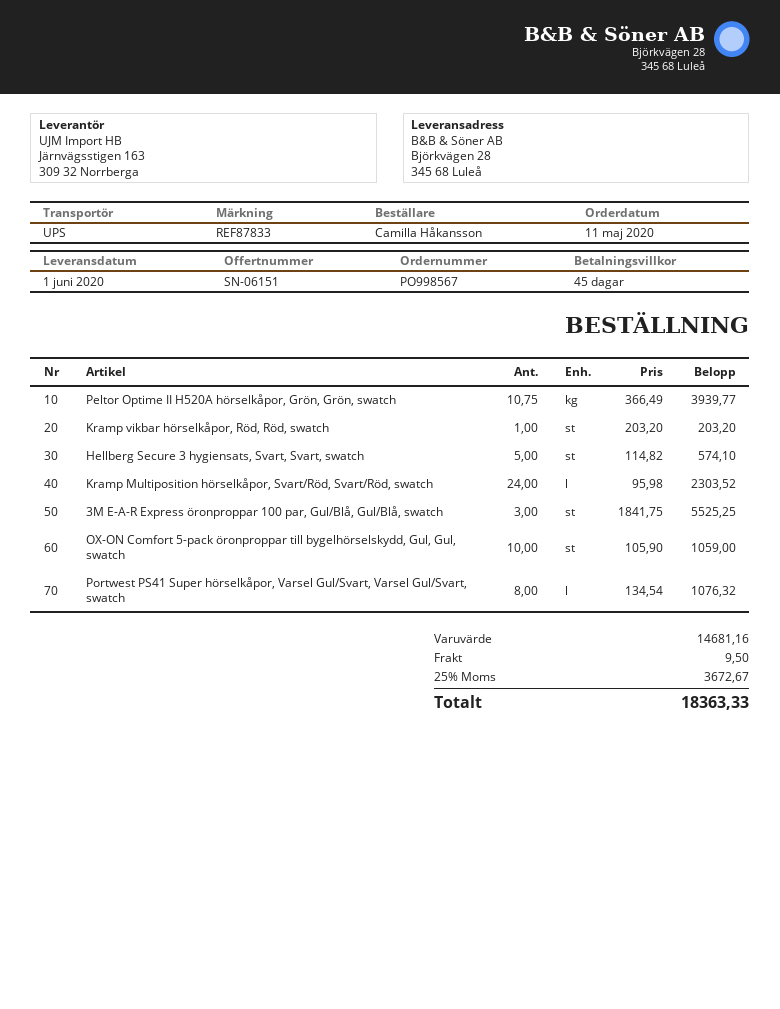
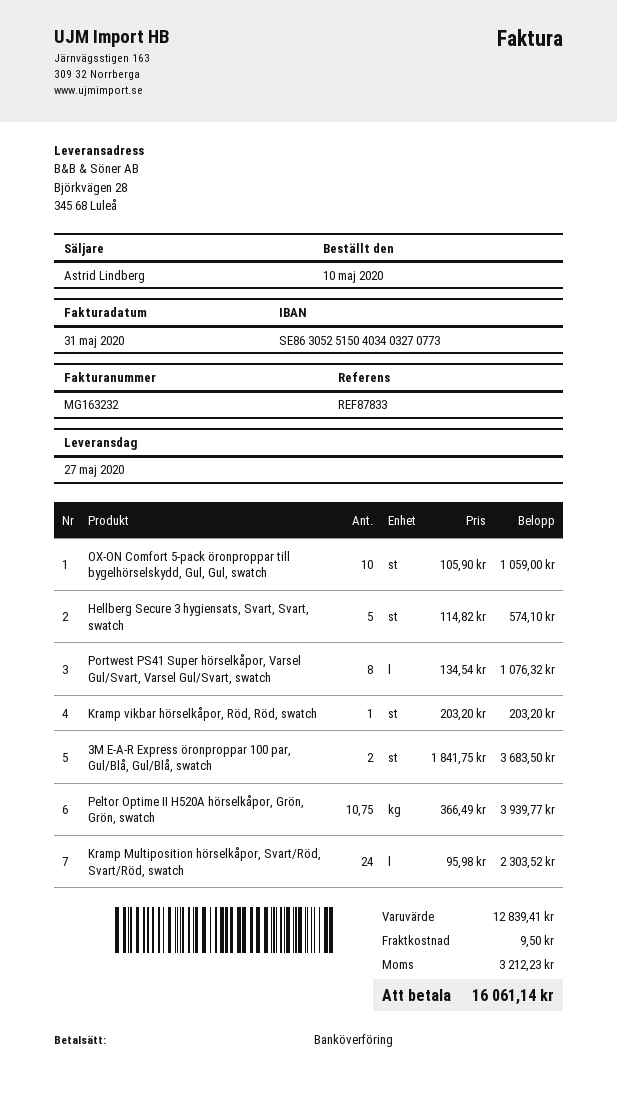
order date: 2020-05-11 -> 2020-05-10
delivery date: 2020-06-01 -> 2020-05-27
3M E-A-R Express öronproppar 100 par, Gul/Blå, Gul/Blå, swatch: 3 x 1841.75 = 5525.25 -> 2 x 1841.75 = 3683.50
subtotal: 14681.16 -> 12839.41
tax: 3672.67 -> 3212.23
total: 18363.33 -> 16061.14

